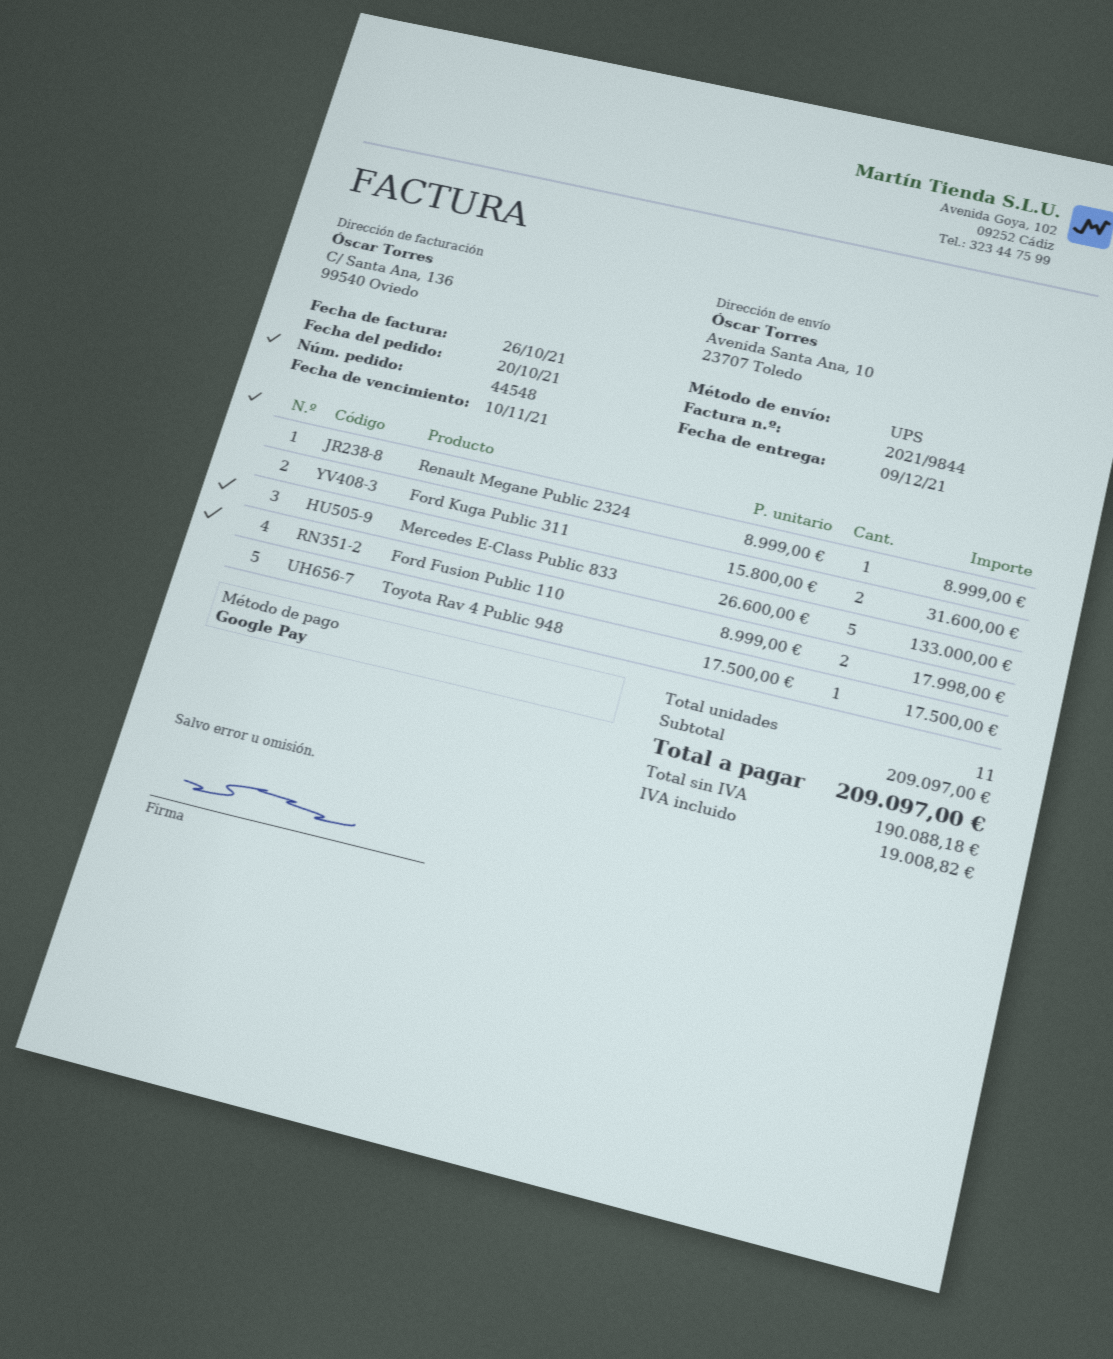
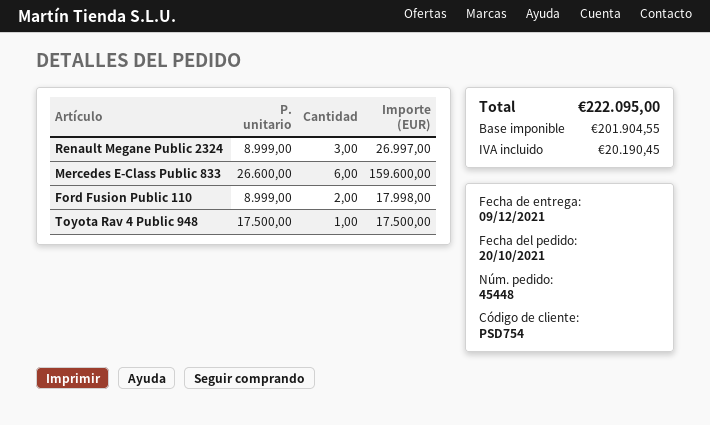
order number: 44548 -> 45448
Renault Megane Public 2324: 1 x 8999.00 = 8999.00 -> 3 x 8999.00 = 26997.00
Ford Kuga Public 311: 2 x 15800.00 = 31600.00 -> none
Mercedes E-Class Public 833: 5 x 26600.00 = 133000.00 -> 6 x 26600.00 = 159600.00
net: 190088.18 -> 201904.55
tax: 19008.82 -> 20190.45
total: 209097.00 -> 222095.00

